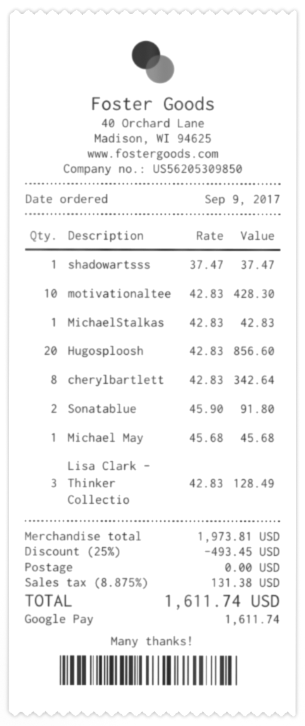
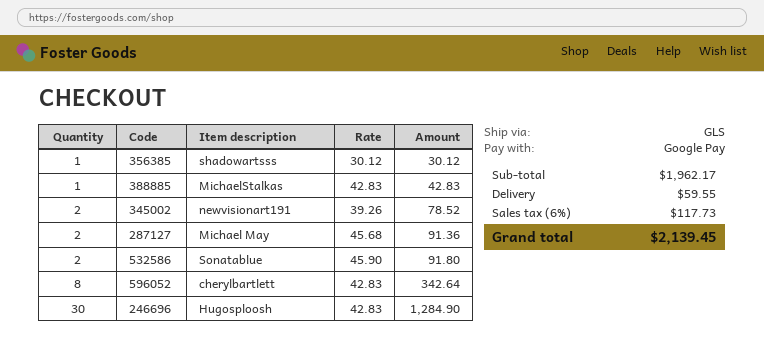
shadowartsss: 1 x 37.47 = 37.47 -> 1 x 30.12 = 30.12
motivationaltee: 10 x 42.83 = 428.30 -> none
Hugosploosh: 20 x 42.83 = 856.60 -> 30 x 42.83 = 1284.90
Michael May: 1 x 45.68 = 45.68 -> 2 x 45.68 = 91.36
Lisa Clark - Thinker Collectio: 3 x 42.83 = 128.49 -> none
newvisionart191: none -> 2 x 39.26 = 78.52
subtotal: 1973.81 -> 1962.17
discount: 25% = 493.45 -> none
shipping: 0.00 -> 59.55
tax: 8.875% = 131.38 -> 6% = 117.73
total: 1611.74 -> 2139.45

